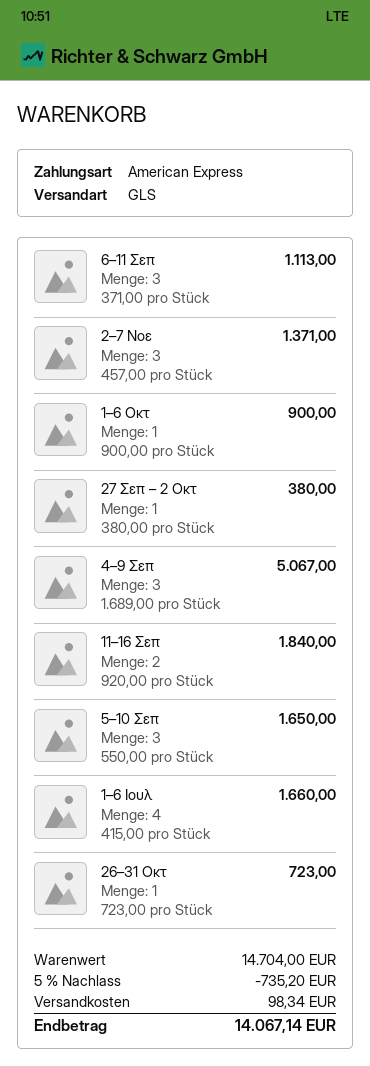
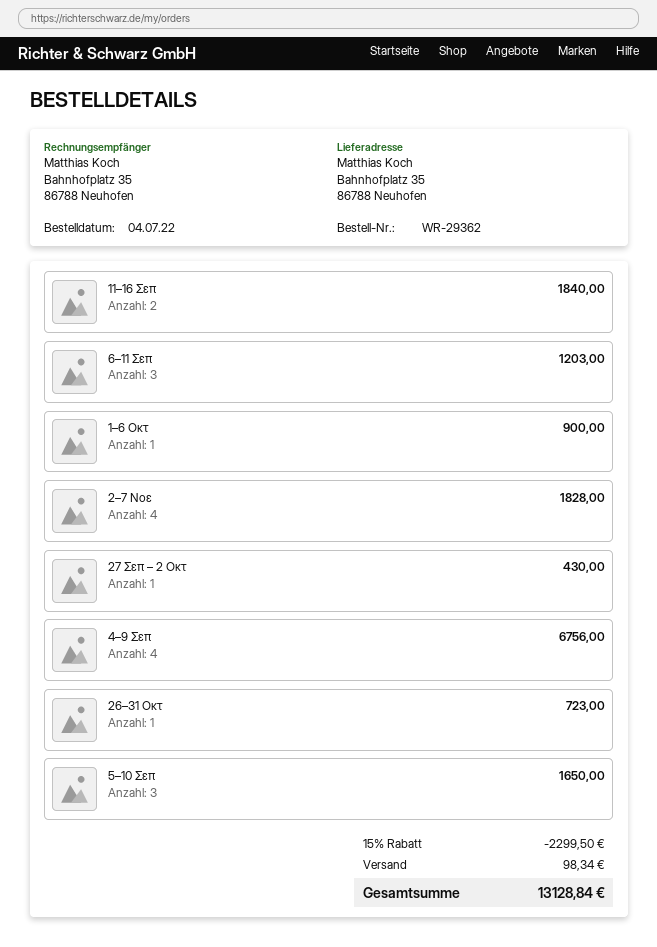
6–11 Σεπ: 3 for 1113.00 -> 3 for 1203.00
2–7 Νοε: 3 for 1371.00 -> 4 for 1828.00
27 Σεπ – 2 Οκτ: 1 for 380.00 -> 1 for 430.00
4–9 Σεπ: 3 for 5067.00 -> 4 for 6756.00
1–6 Ιουλ: 4 for 1660.00 -> none
discount: 5% = 735.20 -> 15% = 2299.50
total: 14067.14 -> 13128.84

